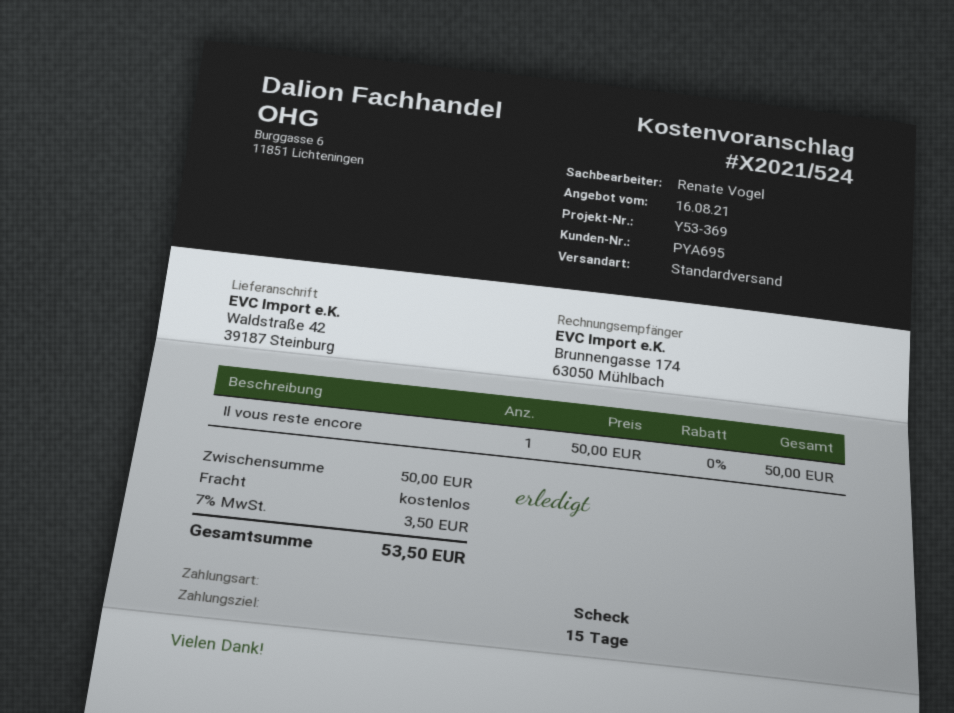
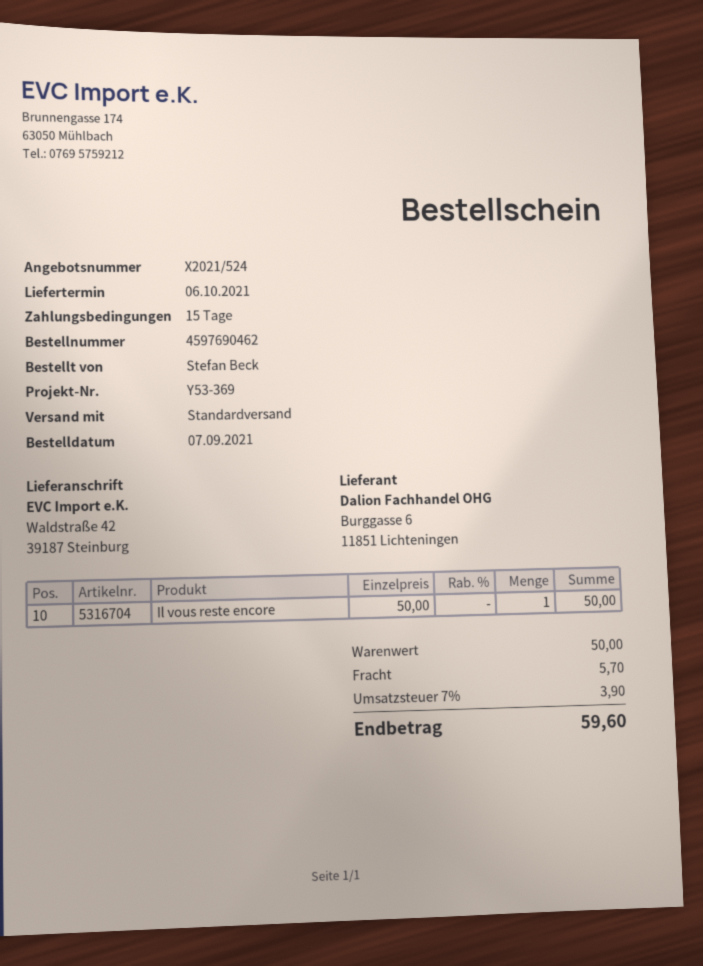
shipping: 0.00 -> 5.70
tax: 7% = 3.50 -> 7% = 3.90
total: 53.50 -> 59.60

